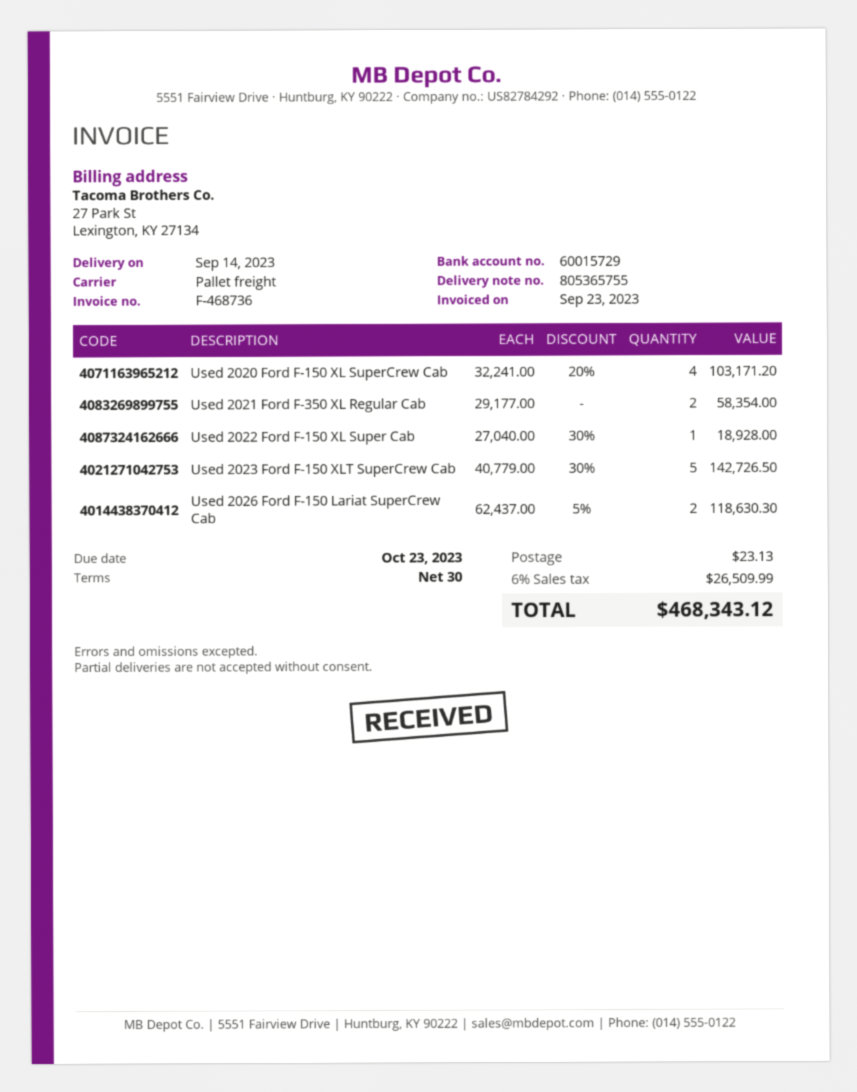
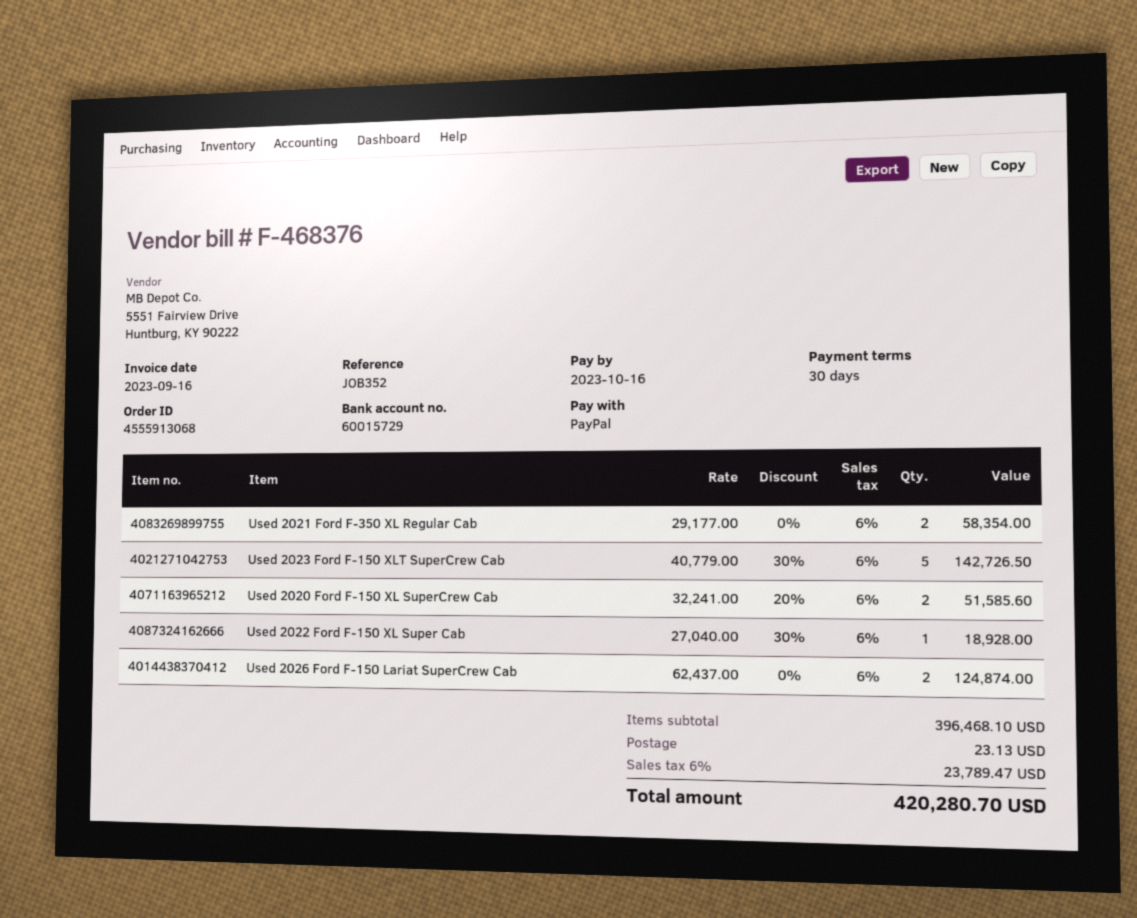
invoice number: F-468736 -> F-468376
invoice date: 2023-09-23 -> 2023-09-16
due date: 2023-10-23 -> 2023-10-16
Used 2020 Ford F-150 XL SuperCrew Cab: 4 x 32241.00 - 20% = 103171.20 -> 2 x 32241.00 - 20% = 51585.60
Used 2026 Ford F-150 Lariat SuperCrew Cab: 2 x 62437.00 - 5% = 118630.30 -> 2 x 62437.00 = 124874.00
tax: 6% = 26509.99 -> 6% = 23789.47
total: 468343.12 -> 420280.70

